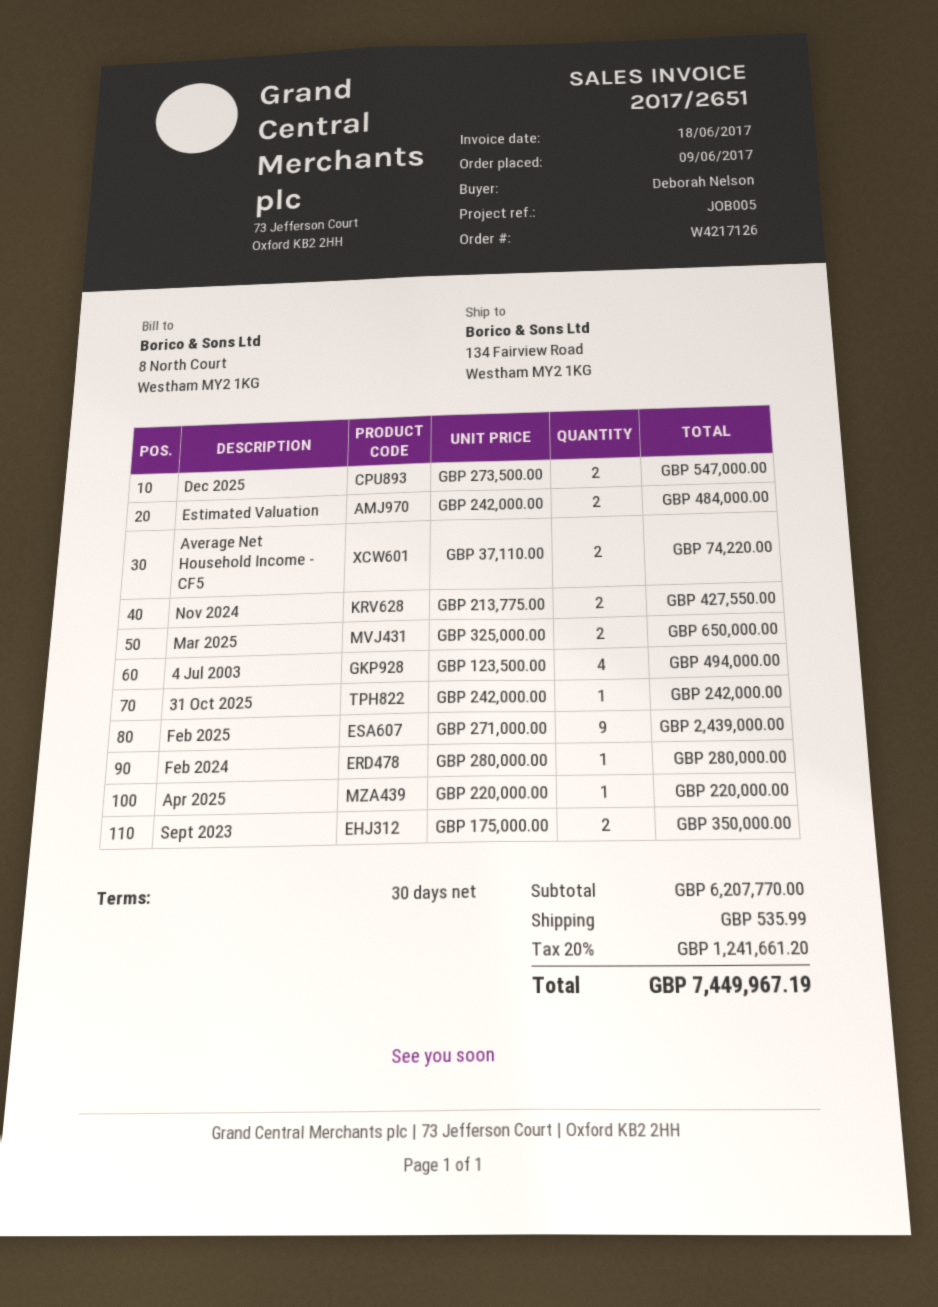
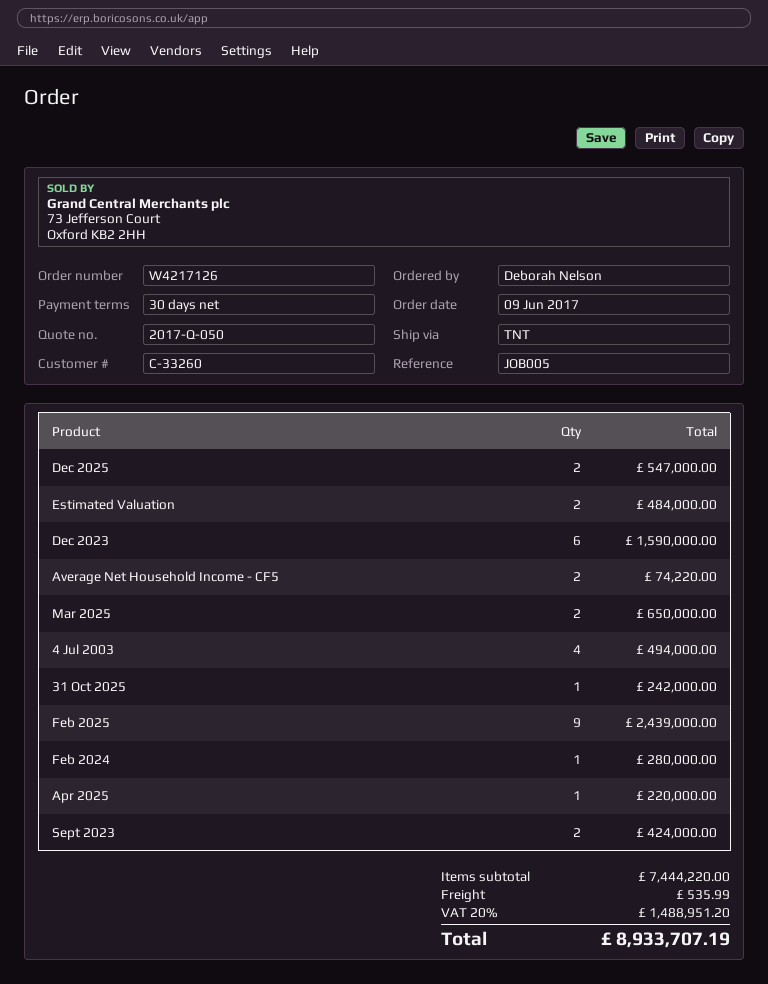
Nov 2024: 2 for 427550.00 -> none
Sept 2023: 2 for 350000.00 -> 2 for 424000.00
Dec 2023: none -> 6 for 1590000.00
subtotal: 6207770.00 -> 7444220.00
tax: 20% = 1241661.20 -> 20% = 1488951.20
total: 7449967.19 -> 8933707.19

